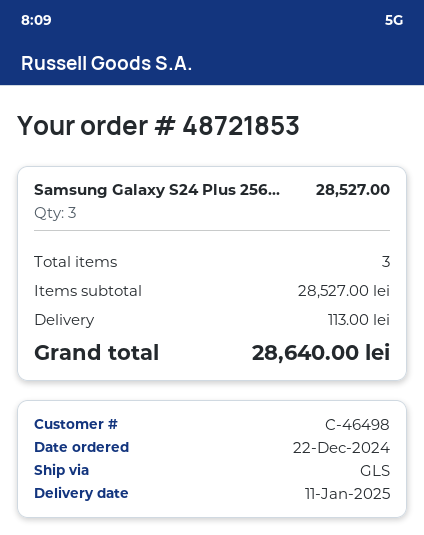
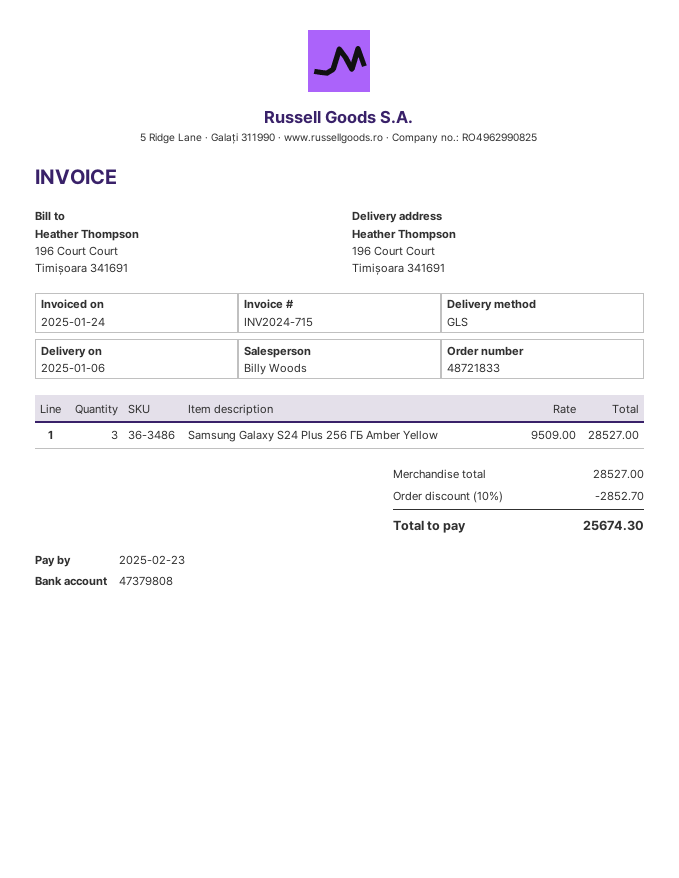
order number: 48721853 -> 48721833
delivery date: 2025-01-11 -> 2025-01-06
discount: none -> 10% = 2852.70
shipping: 113.00 -> none
total: 28640.00 -> 25674.30

